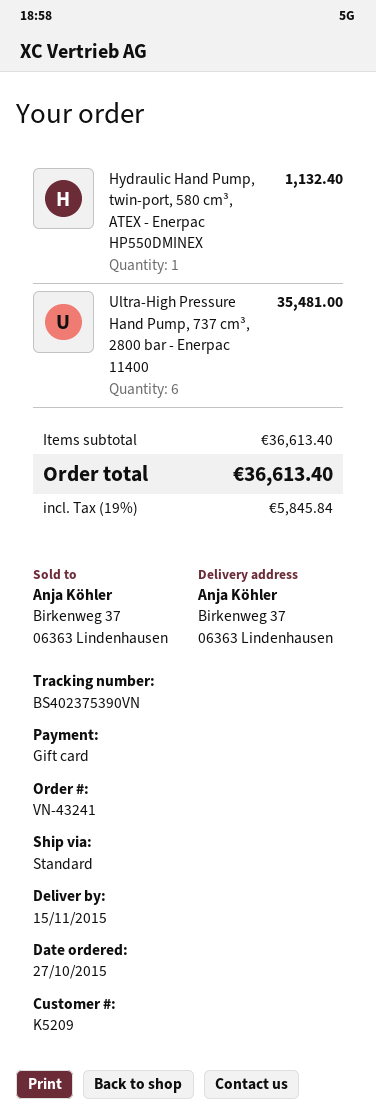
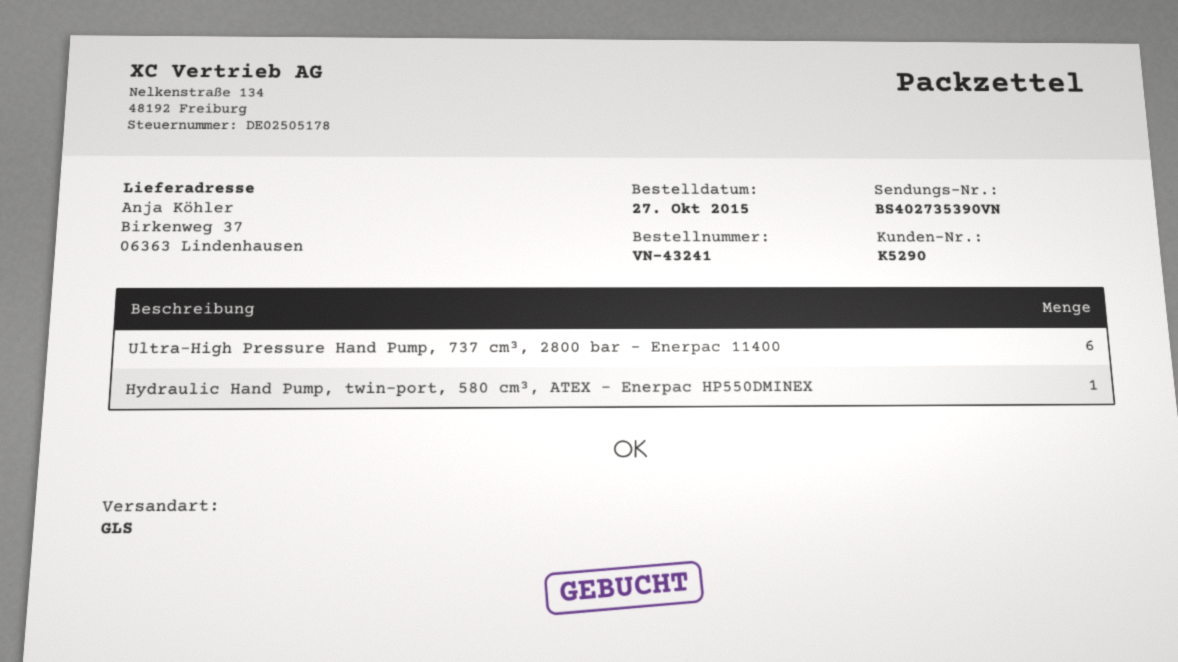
customer number: K5209 -> K5290
shipping method: standard -> GLS
tracking number: BS402375390VN -> BS402735390VN

